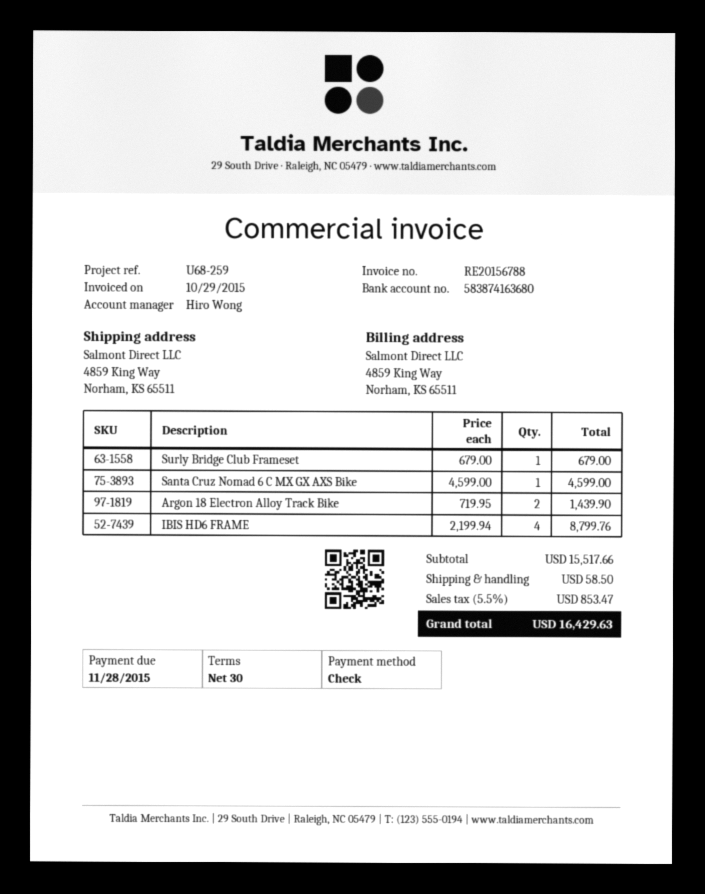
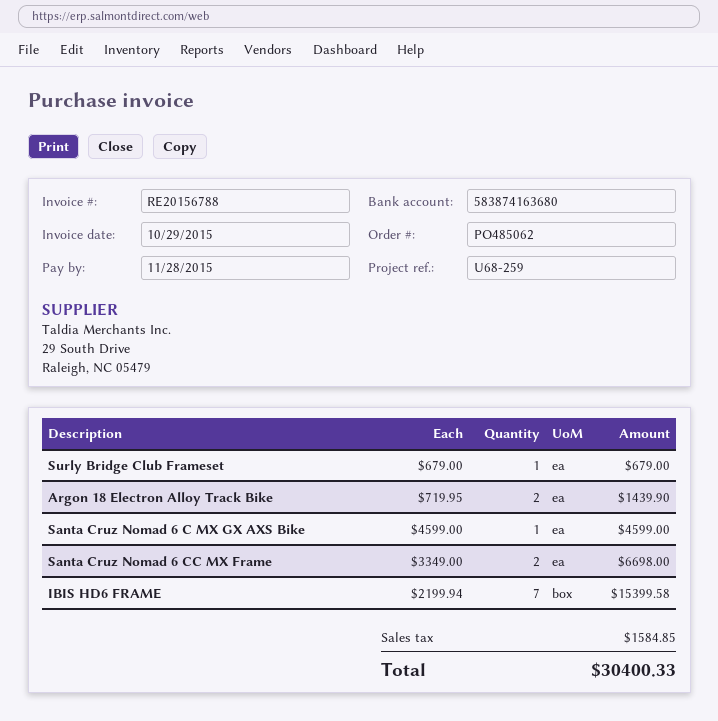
IBIS HD6 FRAME: 4 x 2199.94 = 8799.76 -> 7 x 2199.94 = 15399.58
Santa Cruz Nomad 6 CC MX Frame: none -> 2 x 3349.00 = 6698.00
shipping: 58.50 -> none
tax: 853.47 -> 1584.85
total: 16429.63 -> 30400.33

